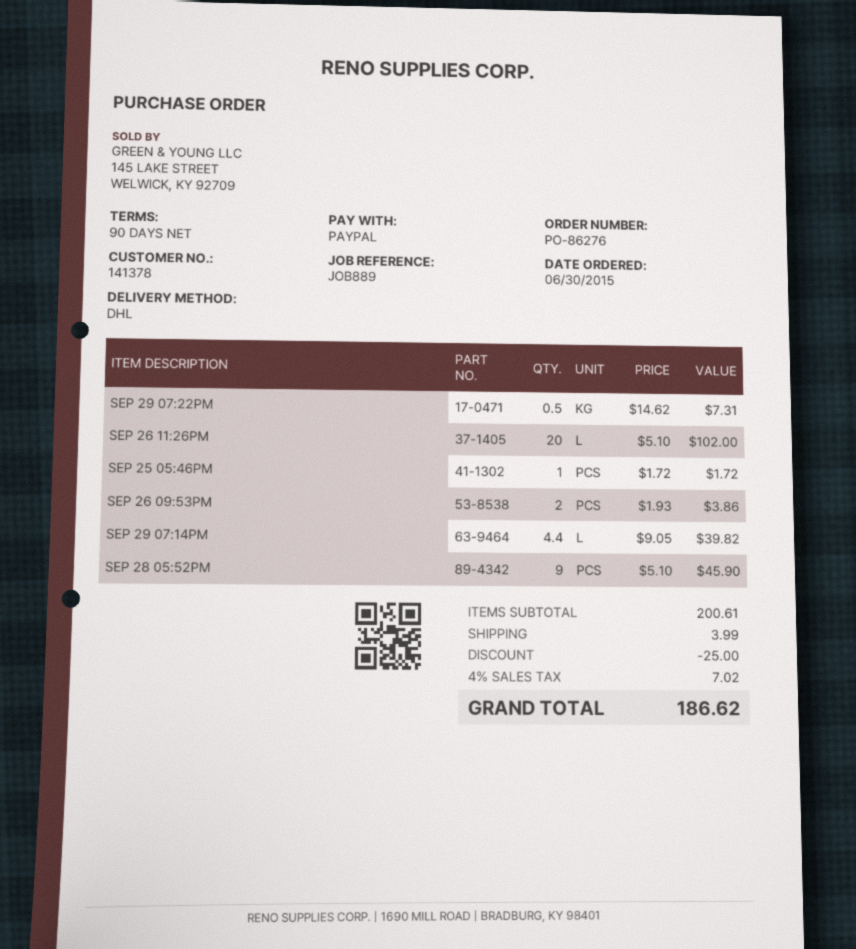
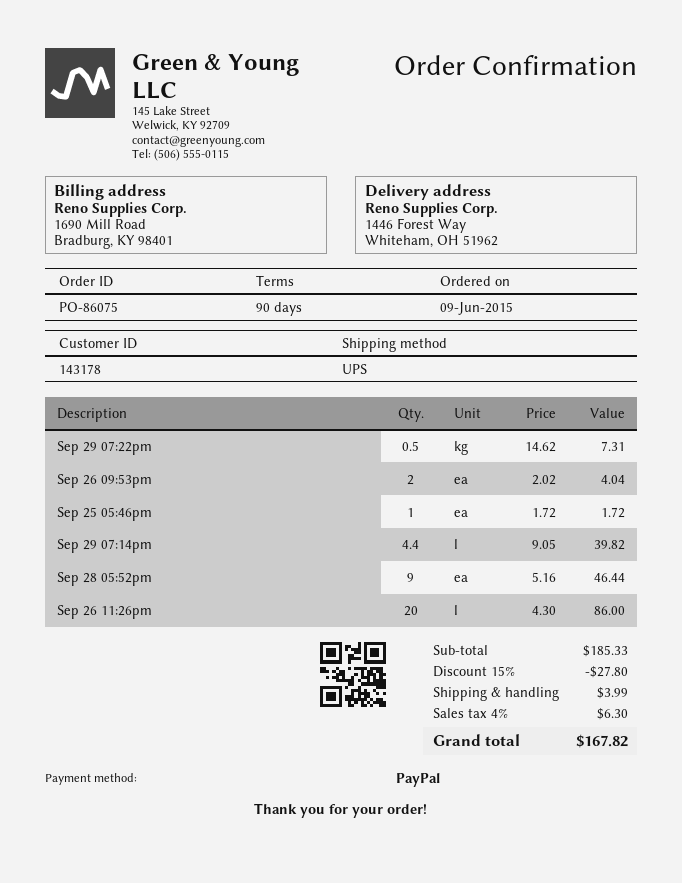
order number: PO-86276 -> PO-86075
order date: 2015-06-30 -> 2015-06-09
customer number: 141378 -> 143178
shipping method: DHL -> UPS
SEP 26 11:26PM: 20 x 5.10 = 102.00 -> 20 x 4.30 = 86.00
SEP 26 09:53PM: 2 x 1.93 = 3.86 -> 2 x 2.02 = 4.04
SEP 28 05:52PM: 9 x 5.10 = 45.90 -> 9 x 5.16 = 46.44
subtotal: 200.61 -> 185.33
discount: 25.00 -> 27.80
tax: 4% = 7.02 -> 4% = 6.30
total: 186.62 -> 167.82

